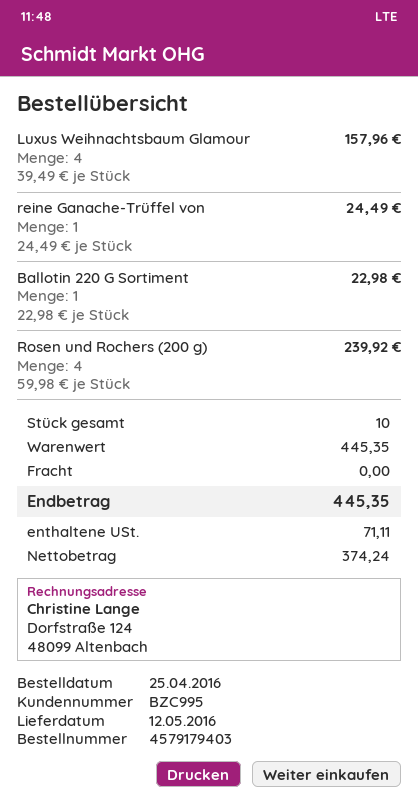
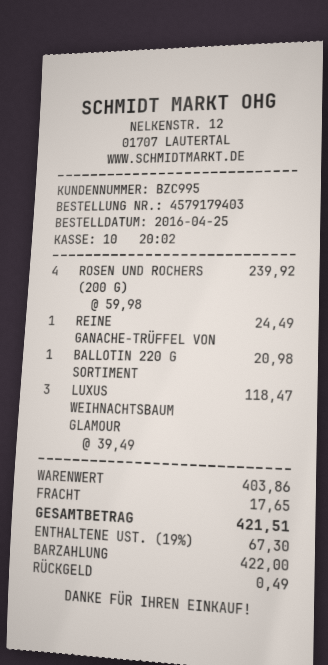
Luxus Weihnachtsbaum Glamour: 4 x 39.49 = 157.96 -> 3 x 39.49 = 118.47
Ballotin 220 G Sortiment: 1 x 22.98 = 22.98 -> 1 x 20.98 = 20.98
subtotal: 445.35 -> 403.86
shipping: 0.00 -> 17.65
tax: 71.11 -> 67.30
total: 445.35 -> 421.51

